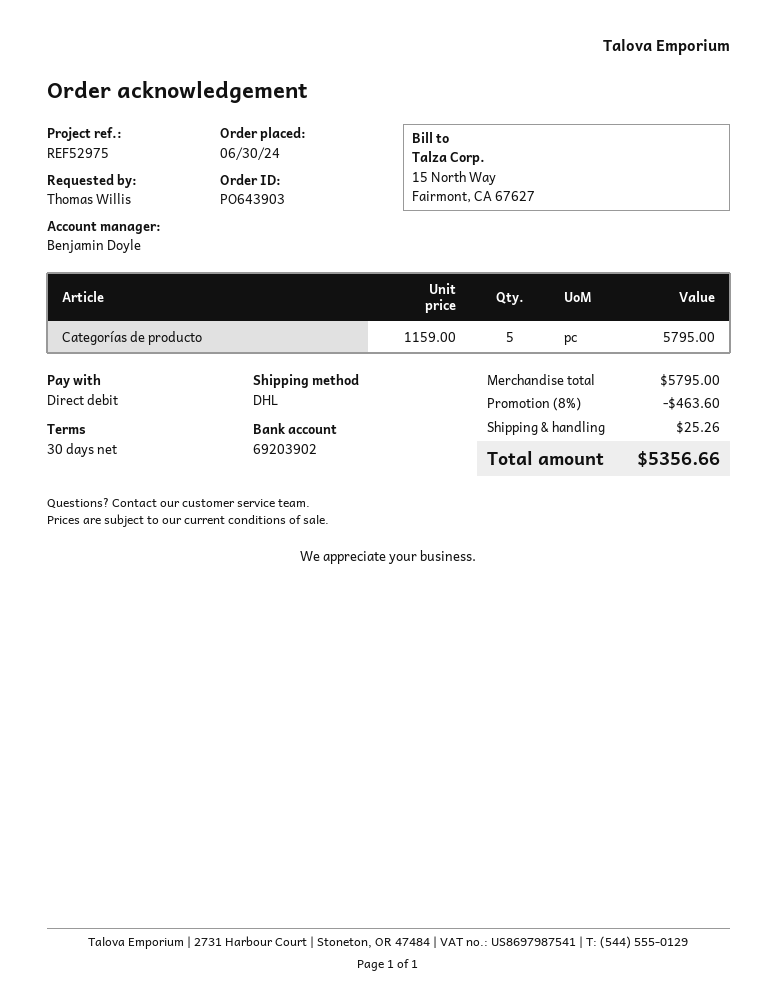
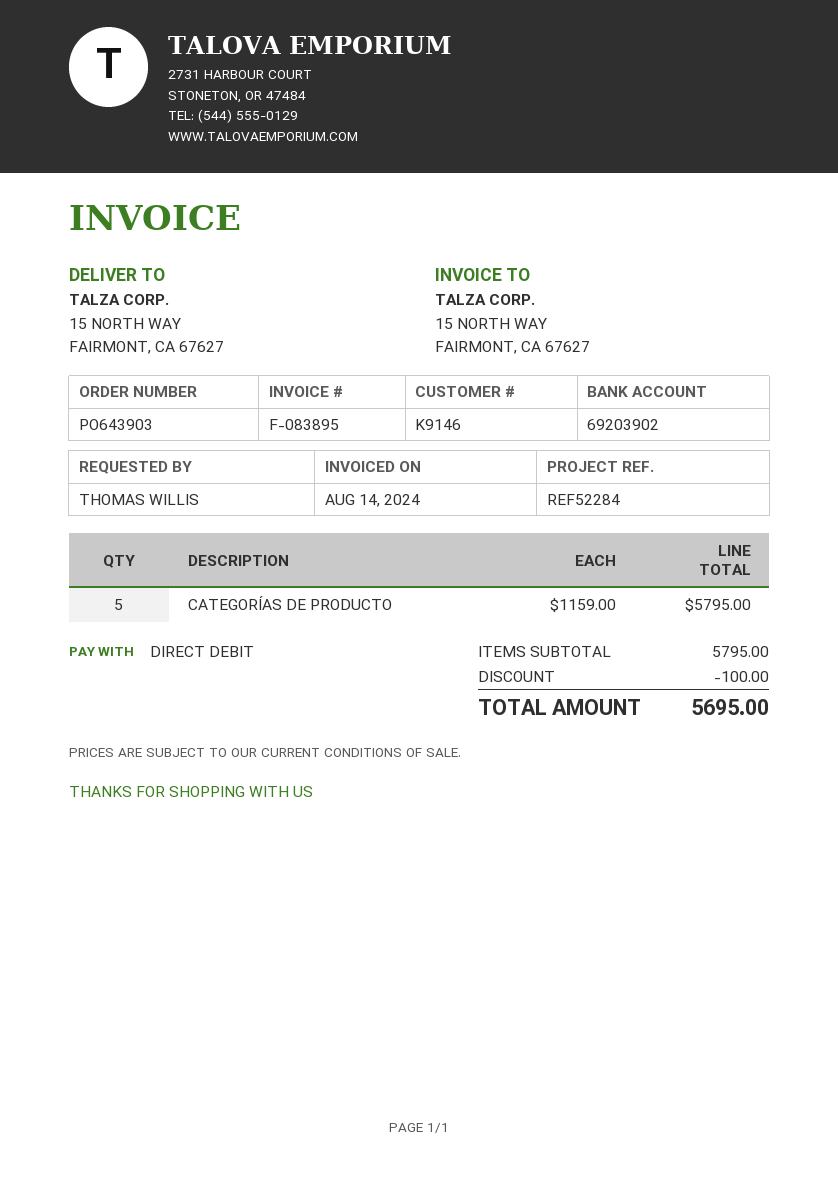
reference: REF52975 -> REF52284
discount: 463.60 -> 100.00
shipping: 25.26 -> none
total: 5356.66 -> 5695.00

